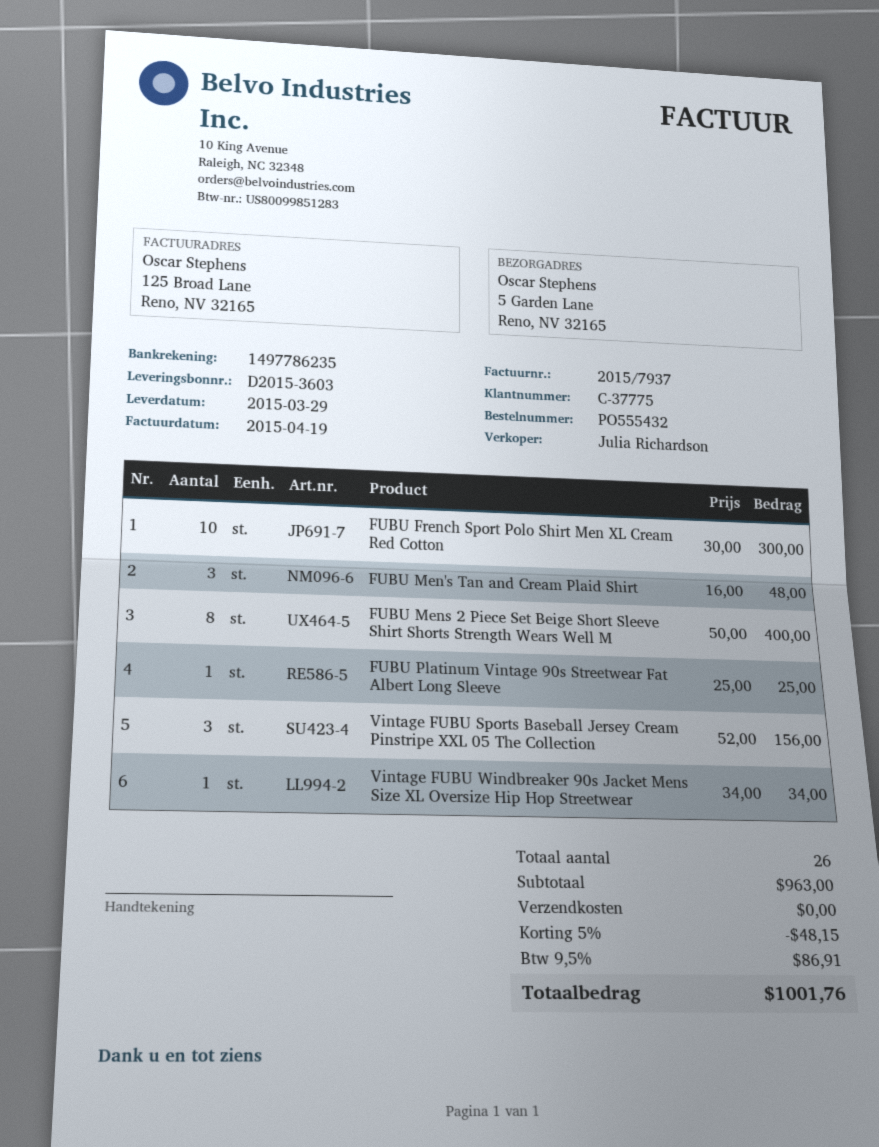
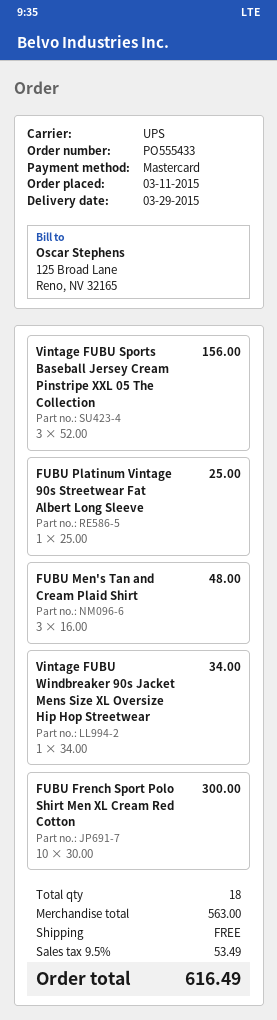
order number: PO555432 -> PO555433
FUBU Mens 2 Piece Set Beige Short Sleeve Shirt Shorts Strength Wears Well M: 8 x 50.00 = 400.00 -> none
total quantity: 26 -> 18
subtotal: 963.00 -> 563.00
discount: 5% = 48.15 -> none
tax: 9.5% = 86.91 -> 9.5% = 53.49
total: 1001.76 -> 616.49

